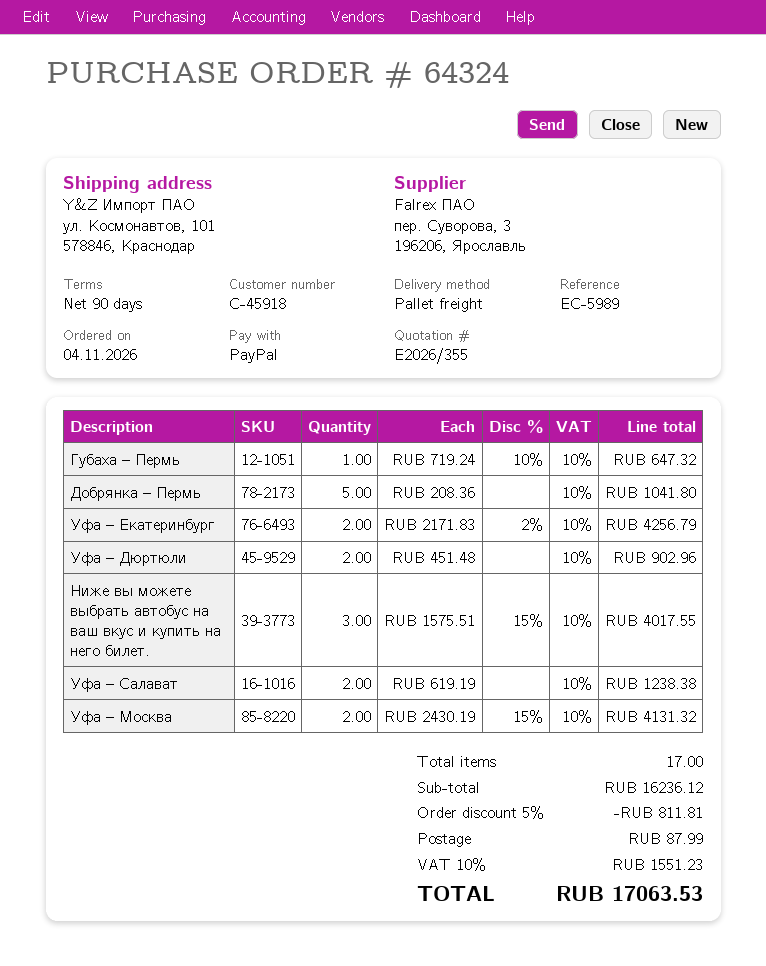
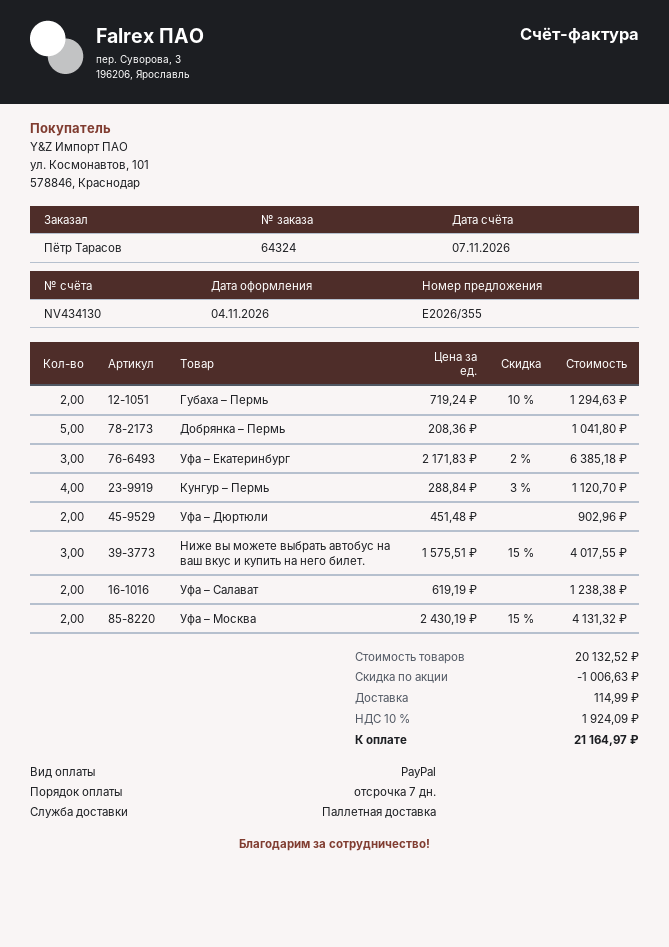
payment terms: 90 days -> 7 days
Губаха – Пермь: 1 x 719.24 - 10% = 647.32 -> 2 x 719.24 - 10% = 1294.63
Уфа – Екатеринбург: 2 x 2171.83 - 2% = 4256.79 -> 3 x 2171.83 - 2% = 6385.18
Кунгур – Пермь: none -> 4 x 288.84 - 3% = 1120.70
subtotal: 16236.12 -> 20132.52
discount: 811.81 -> 1006.63
shipping: 87.99 -> 114.99
tax: 10% = 1551.23 -> 10% = 1924.09
total: 17063.53 -> 21164.97

